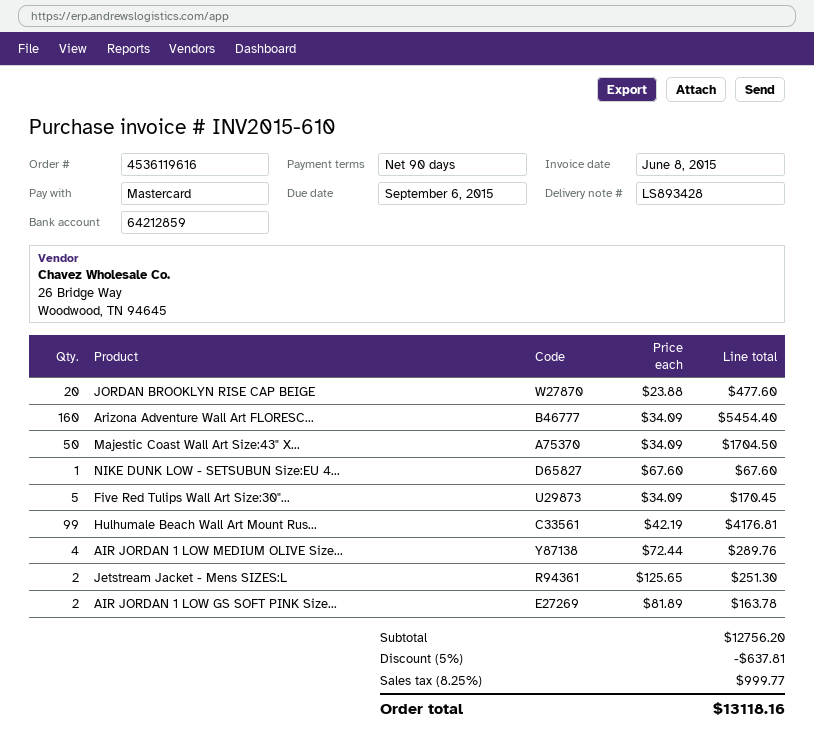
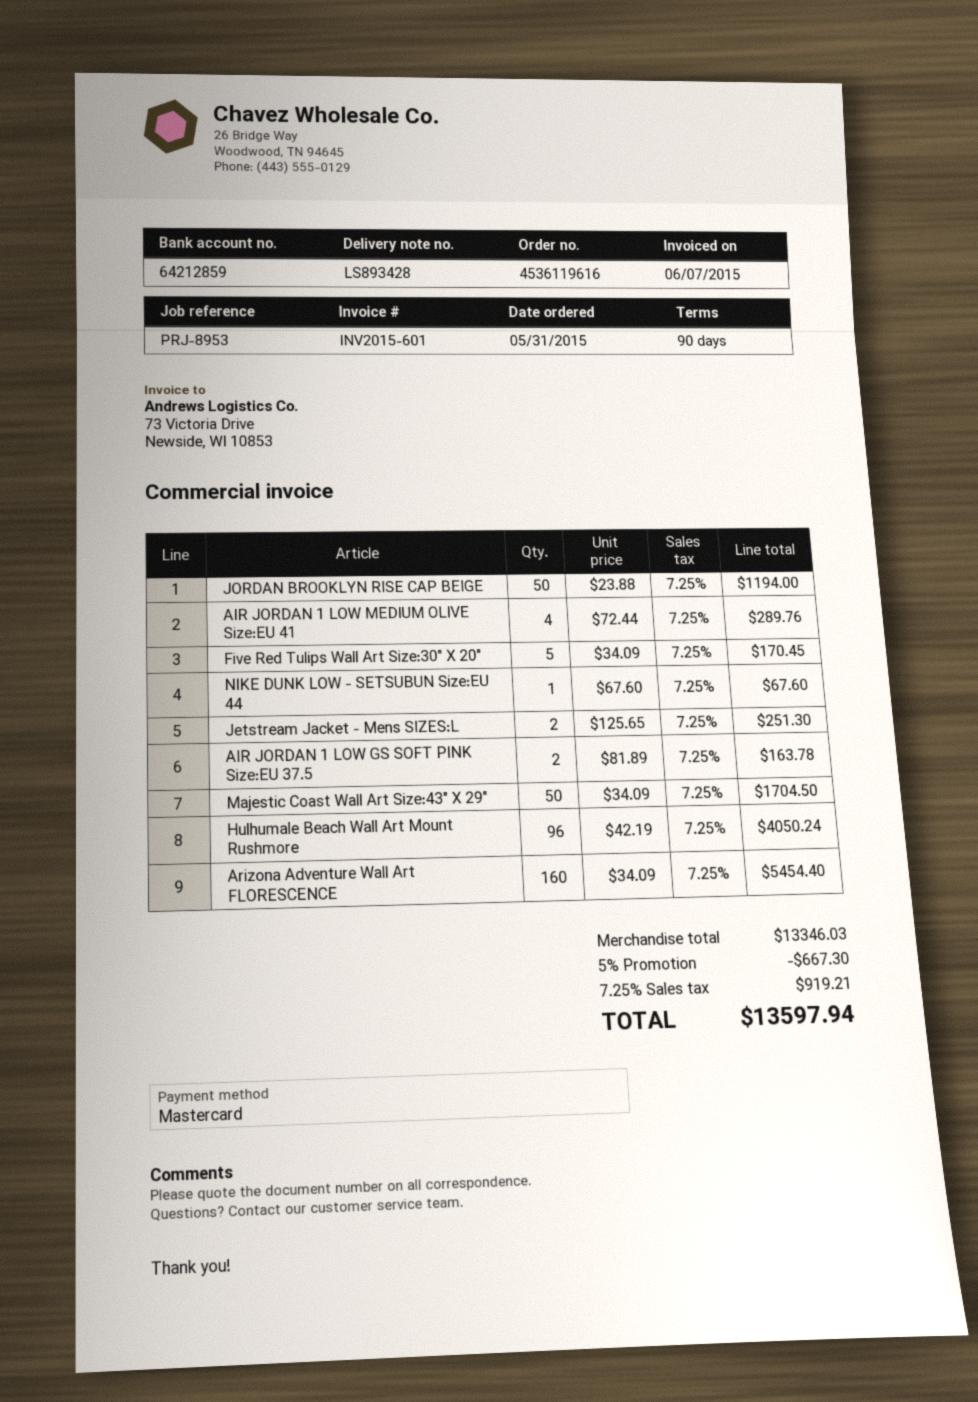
invoice number: INV2015-610 -> INV2015-601
invoice date: 2015-06-08 -> 2015-06-07
JORDAN BROOKLYN RISE CAP BEIGE: 20 x 23.88 = 477.60 -> 50 x 23.88 = 1194.00
Hulhumale Beach Wall Art Mount Rus...: 99 x 42.19 = 4176.81 -> 96 x 42.19 = 4050.24
subtotal: 12756.20 -> 13346.03
discount: 5% = 637.81 -> 5% = 667.30
tax: 8.25% = 999.77 -> 7.25% = 919.21
total: 13118.16 -> 13597.94

